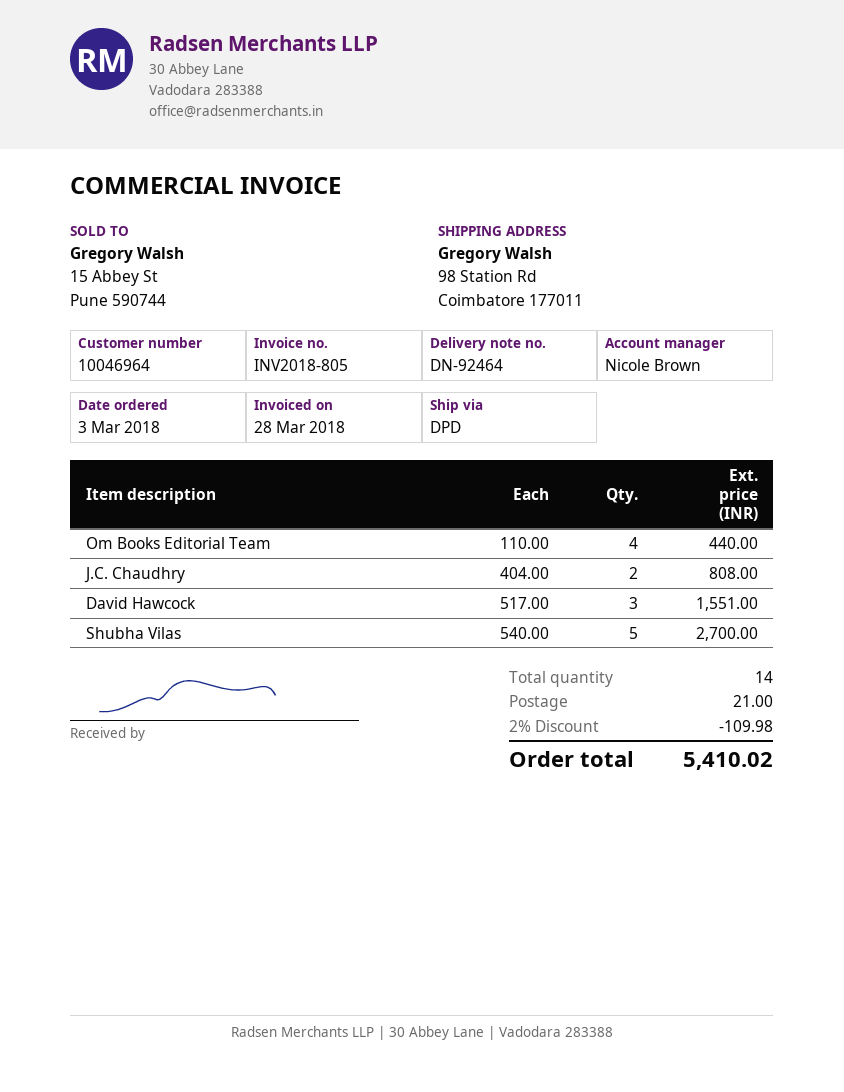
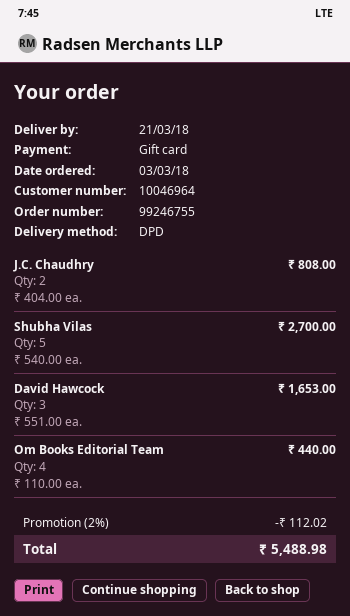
David Hawcock: 3 x 517.00 = 1551.00 -> 3 x 551.00 = 1653.00
discount: 2% = 109.98 -> 2% = 112.02
shipping: 21.00 -> none
total: 5410.02 -> 5488.98

